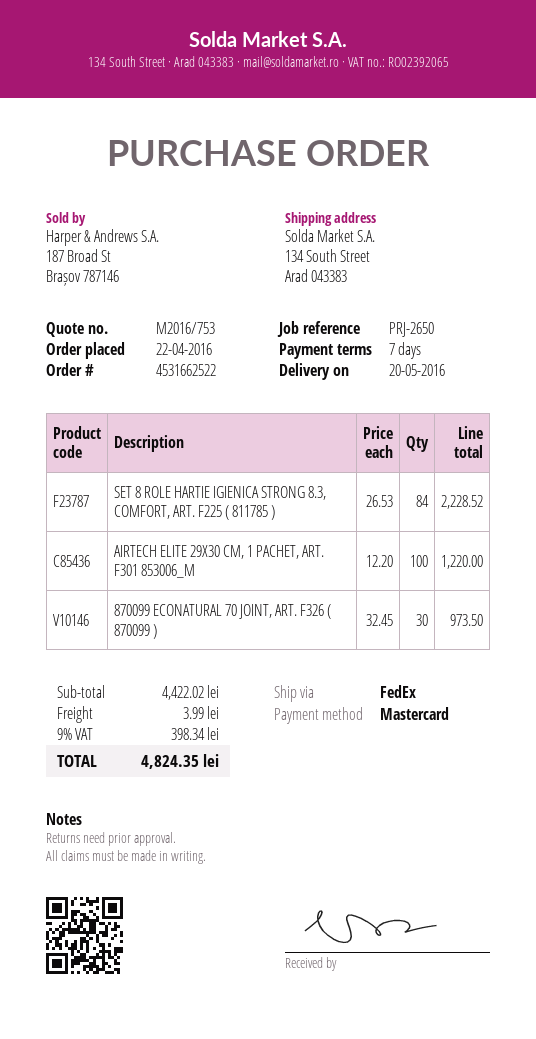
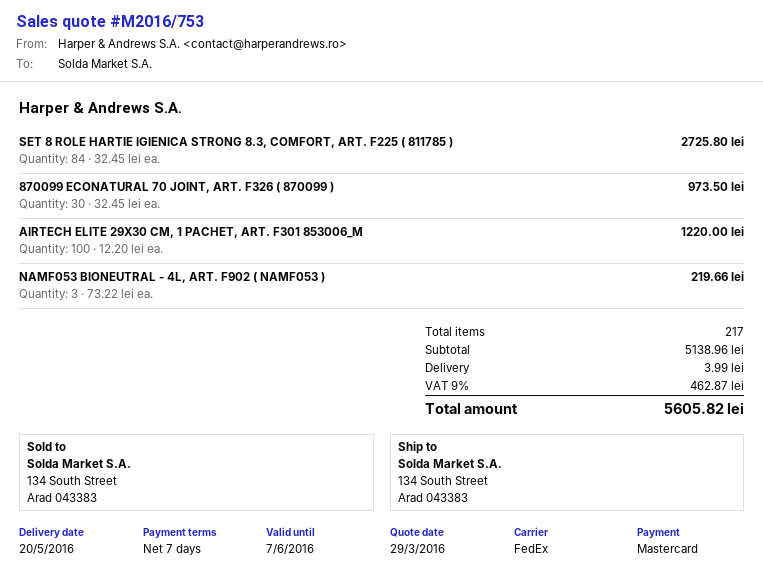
SET 8 ROLE HARTIE IGIENICA STRONG 8.3, COMFORT, ART. F225 ( 811785 ): 84 x 26.53 = 2228.52 -> 84 x 32.45 = 2725.80
NAMF053 BIONEUTRAL - 4L, ART. F902 ( NAMF053 ): none -> 3 x 73.22 = 219.66
subtotal: 4422.02 -> 5138.96
tax: 9% = 398.34 -> 9% = 462.87
total: 4824.35 -> 5605.82

